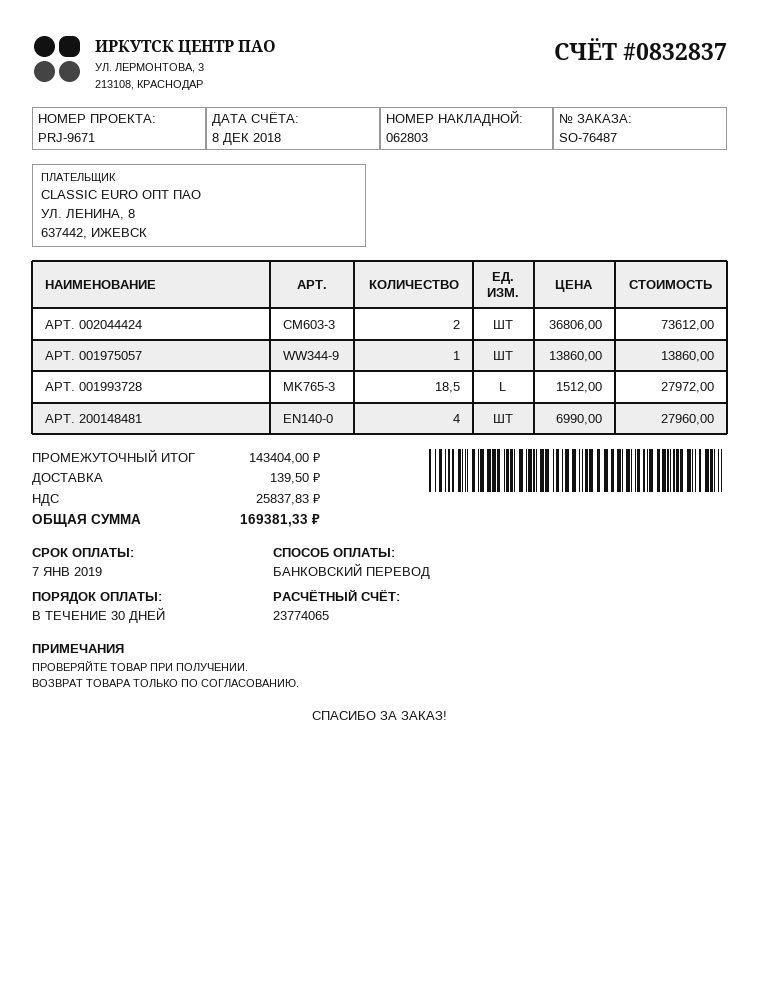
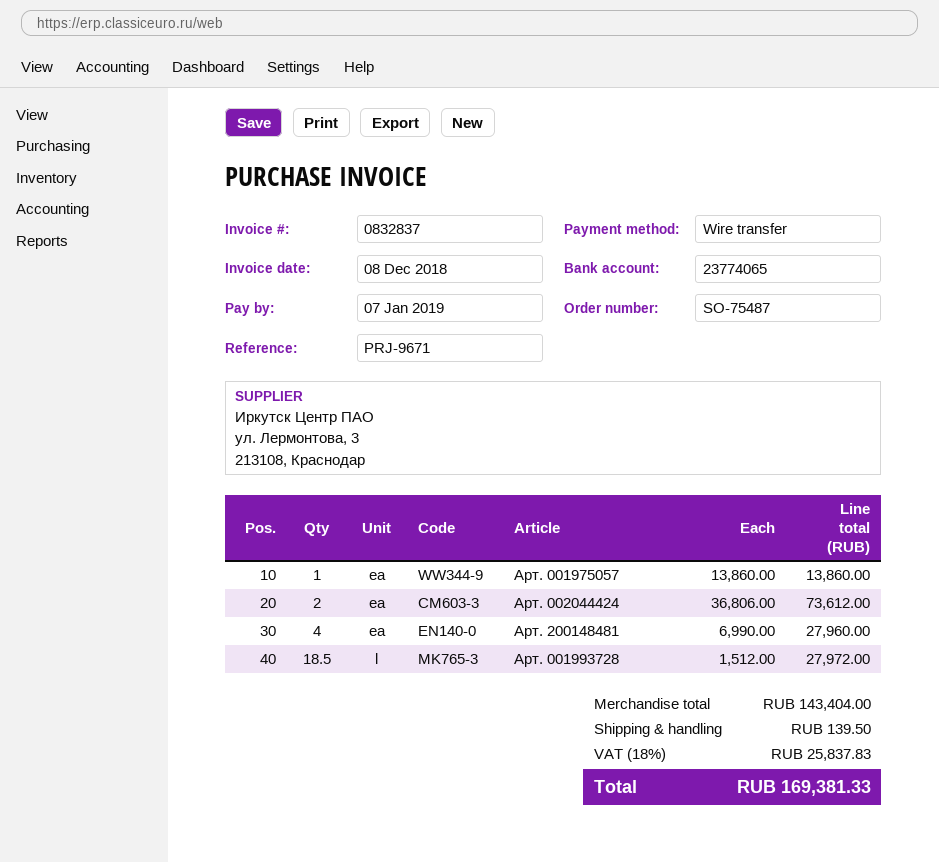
order number: SO-76487 -> SO-75487

